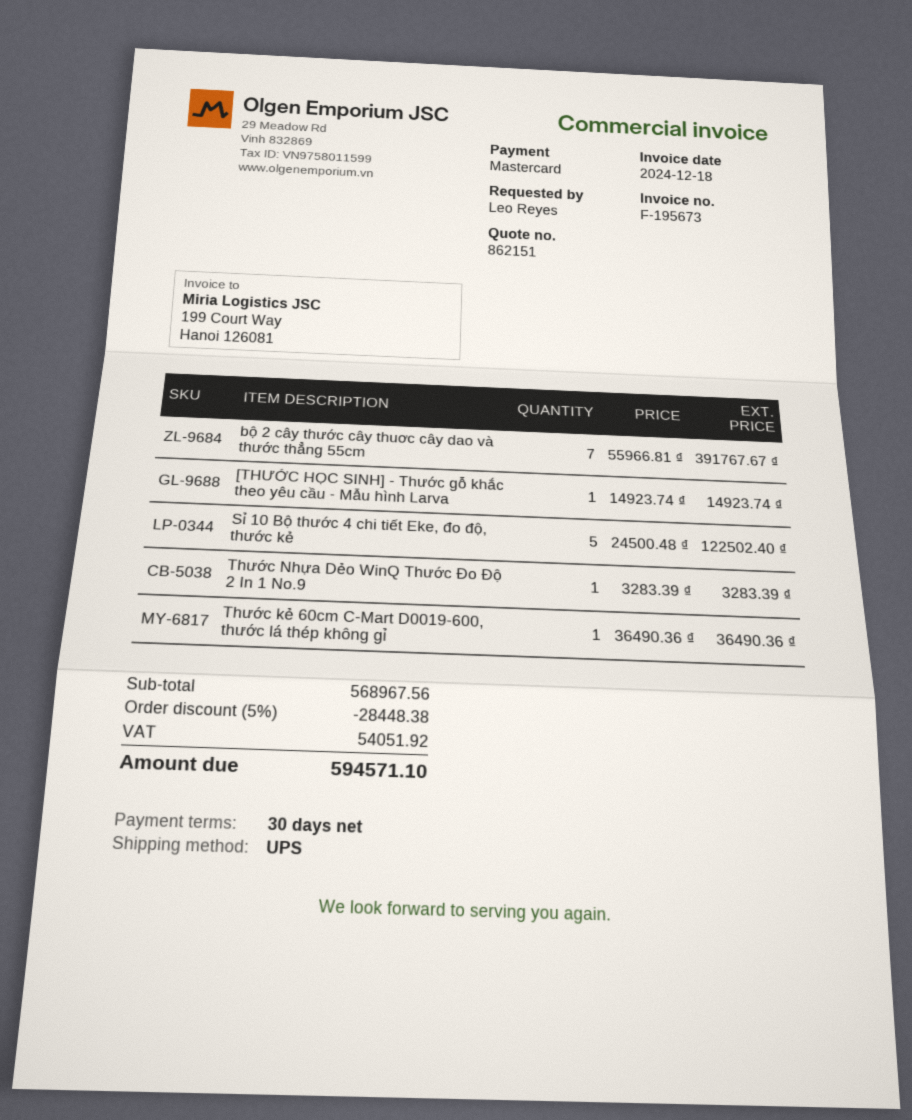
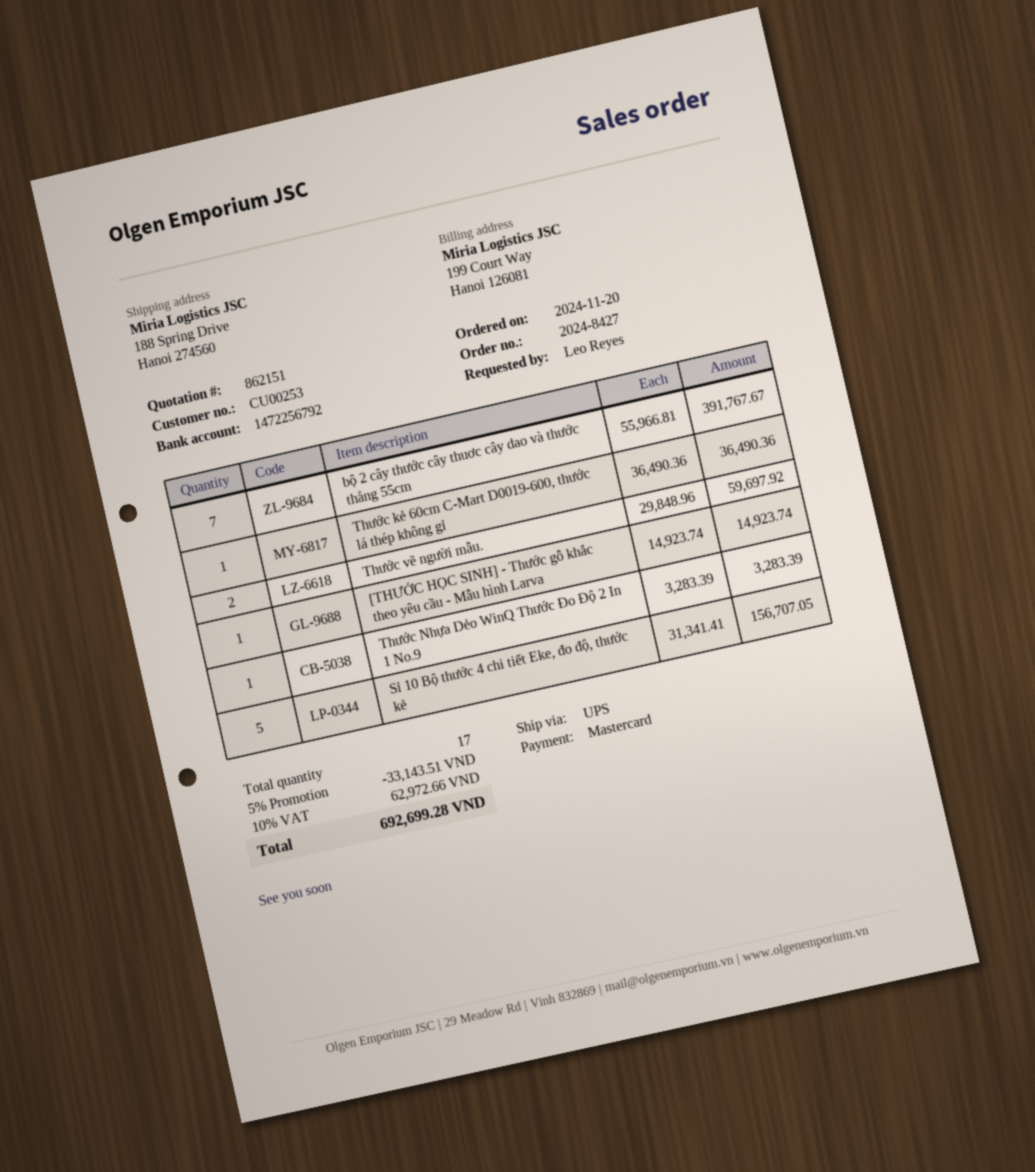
Sỉ 10 Bộ thước 4 chi tiết Eke, đo độ, thước kẻ: 5 x 24500.48 = 122502.40 -> 5 x 31341.41 = 156707.05
Thước vẽ người mẫu.: none -> 2 x 29848.96 = 59697.92
discount: 5% = 28448.38 -> 5% = 33143.51
tax: 54051.92 -> 62972.66
total: 594571.10 -> 692699.28

